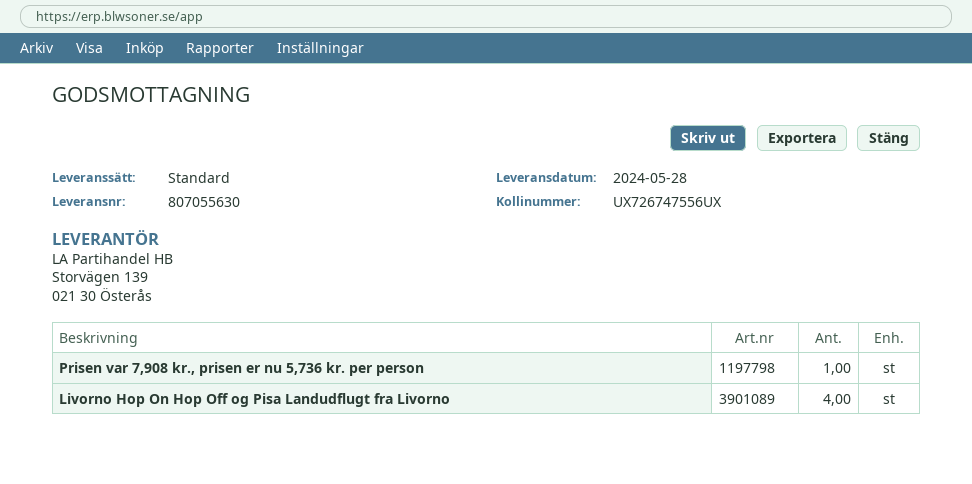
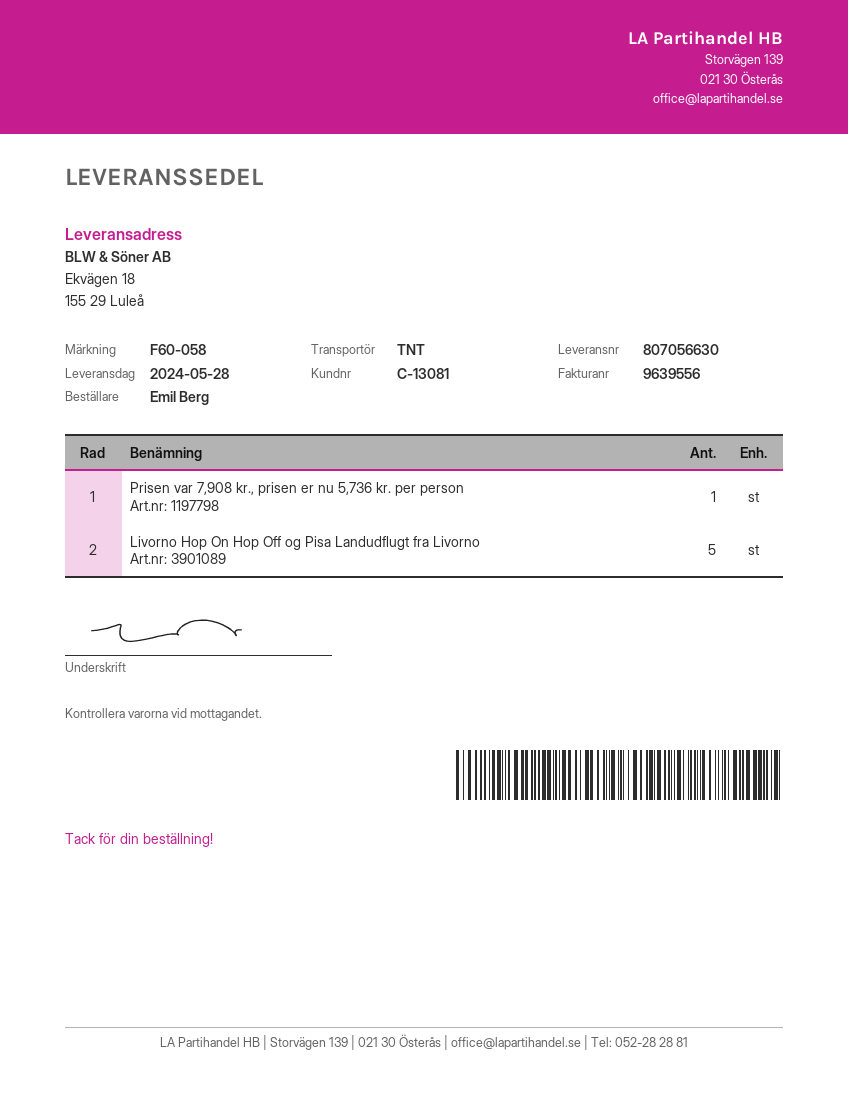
delivery note number: 807055630 -> 807056630
shipping method: standard -> TNT
Livorno Hop On Hop Off og Pisa Landudflugt fra Livorno: 4 -> 5

